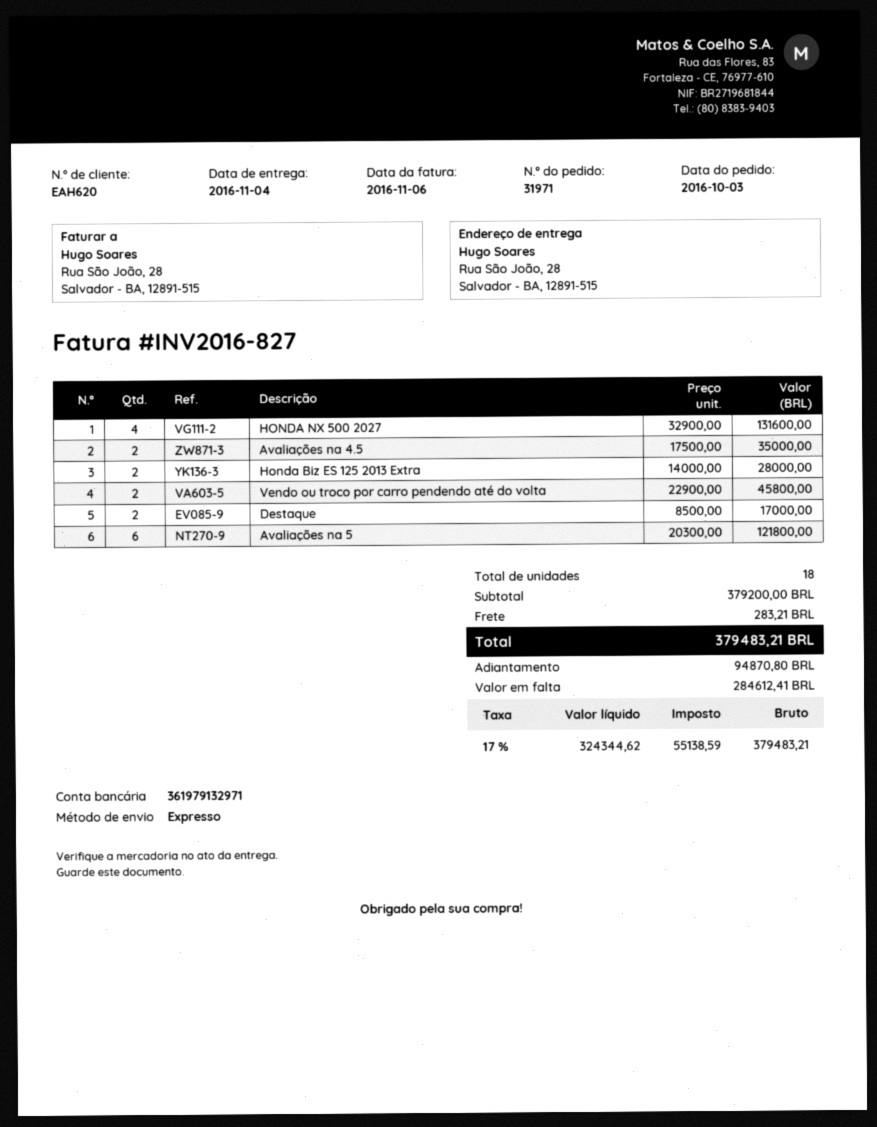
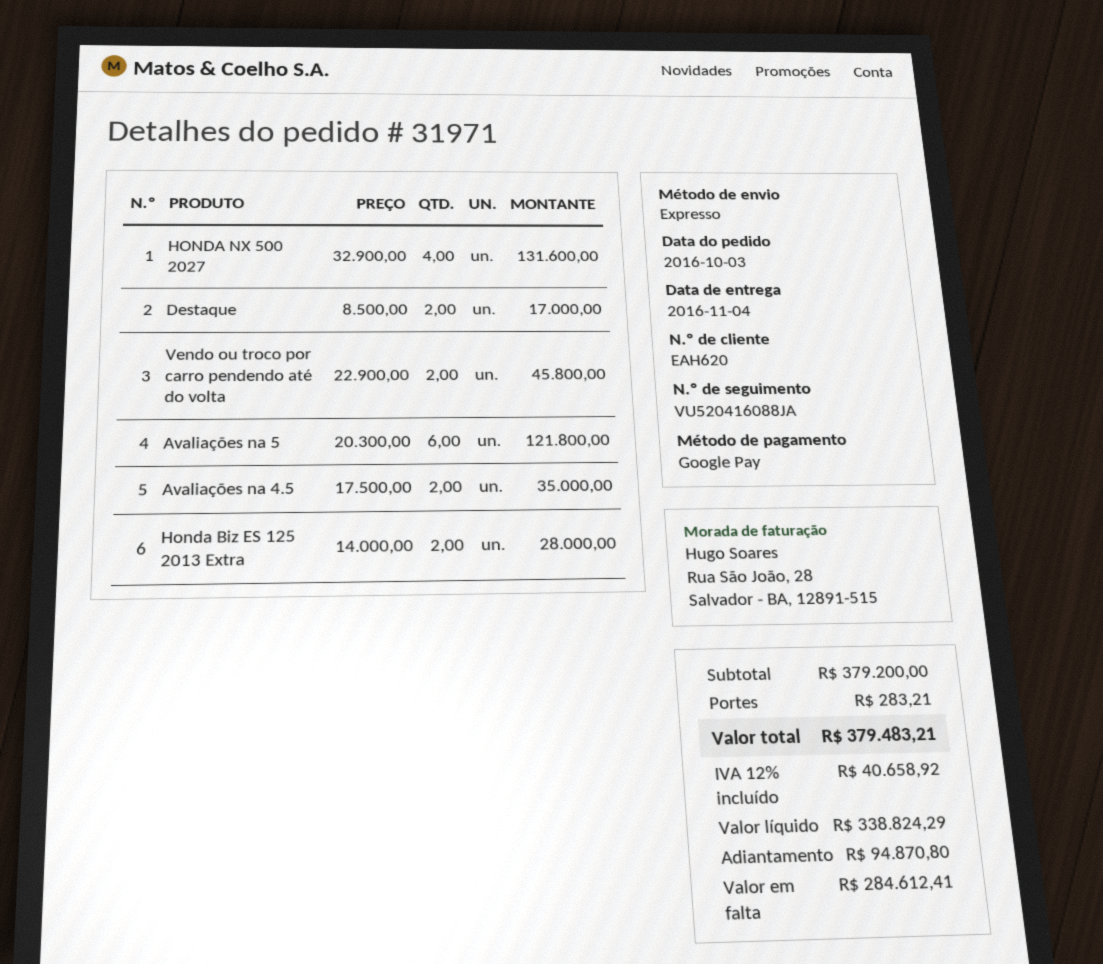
net: 324344.62 -> 338824.29
tax: 17% = 55138.59 -> 12% = 40658.92

